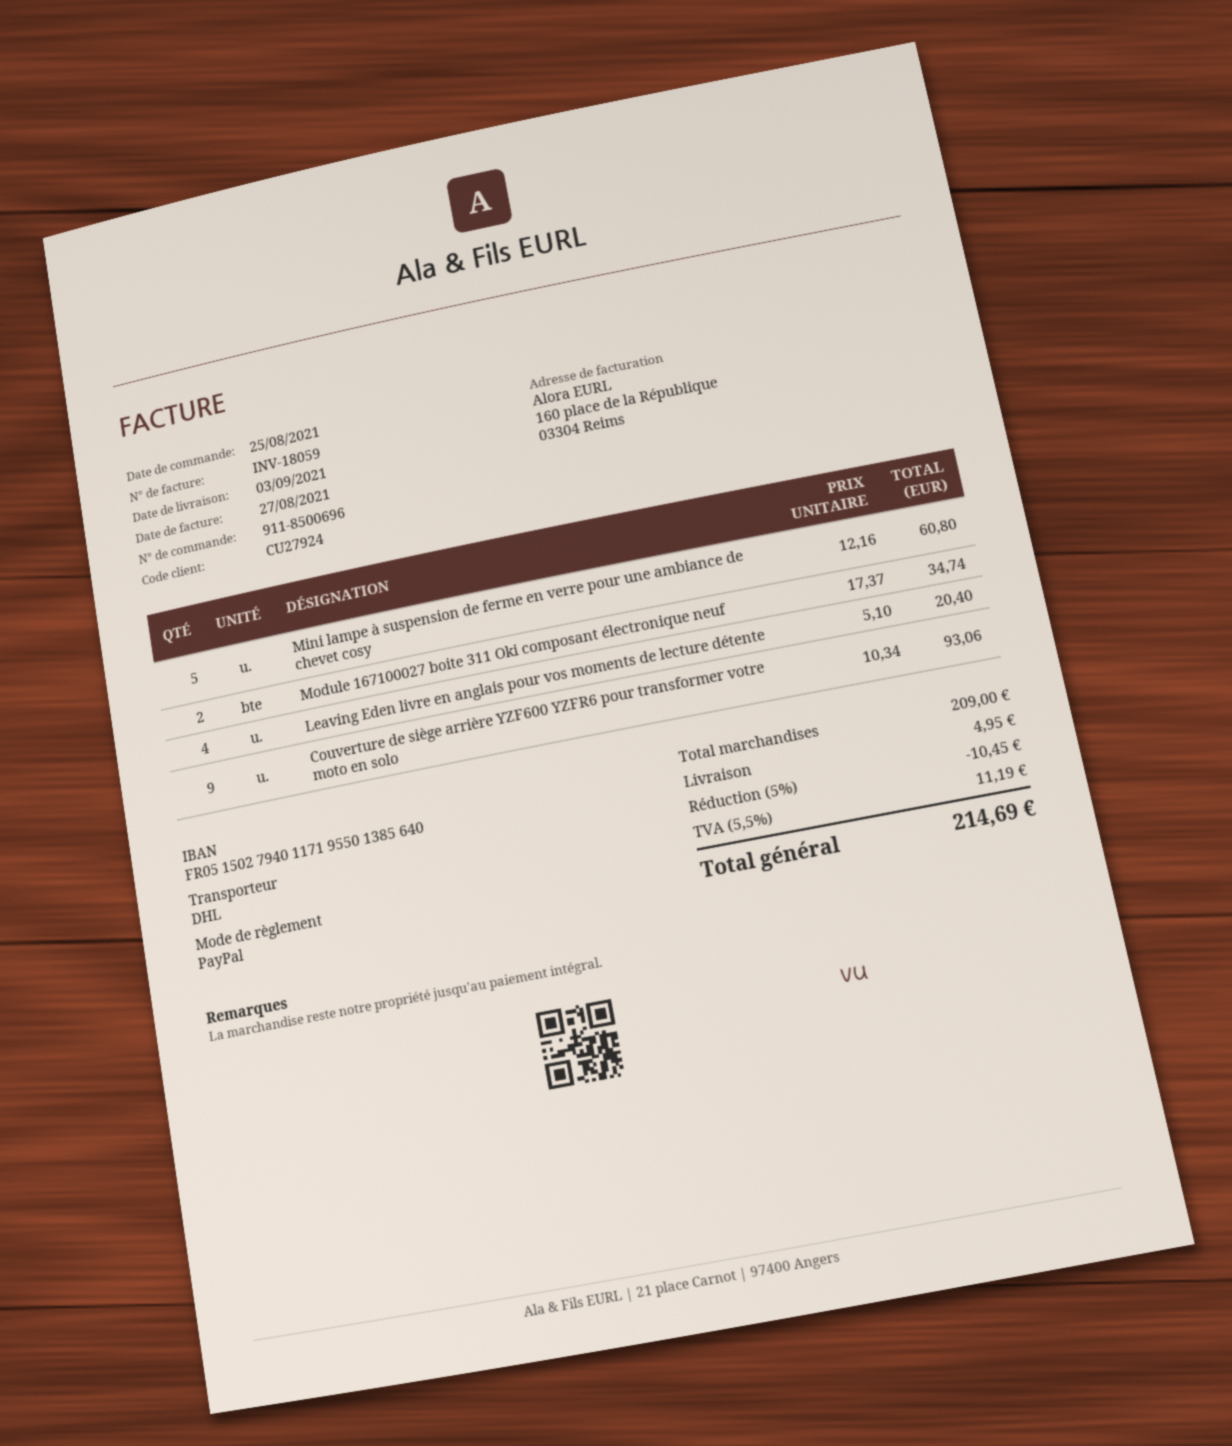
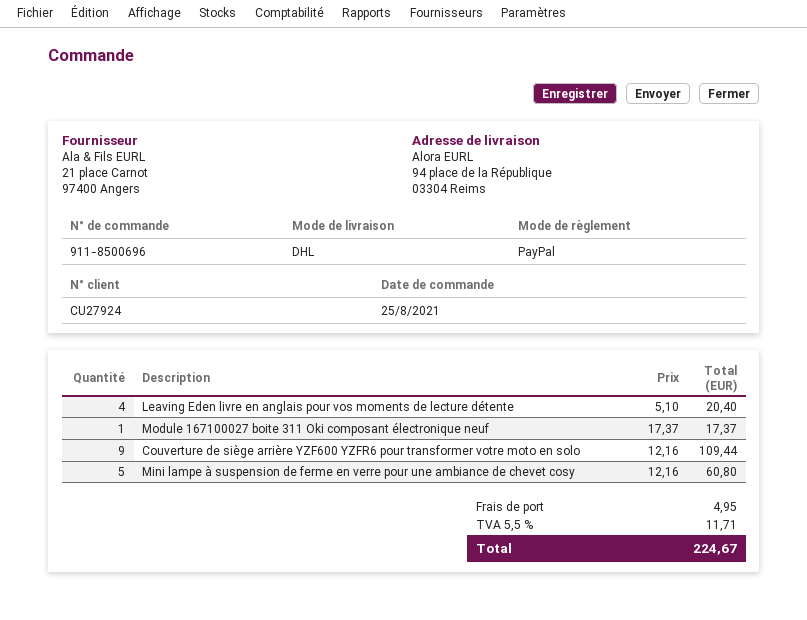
Module 167100027 boite 311 Oki composant électronique neuf: 2 x 17.37 = 34.74 -> 1 x 17.37 = 17.37
Couverture de siège arrière YZF600 YZFR6 pour transformer votre moto en solo: 9 x 10.34 = 93.06 -> 9 x 12.16 = 109.44
discount: 5% = 10.45 -> none
tax: 5.5% = 11.19 -> 5.5% = 11.71
total: 214.69 -> 224.67

